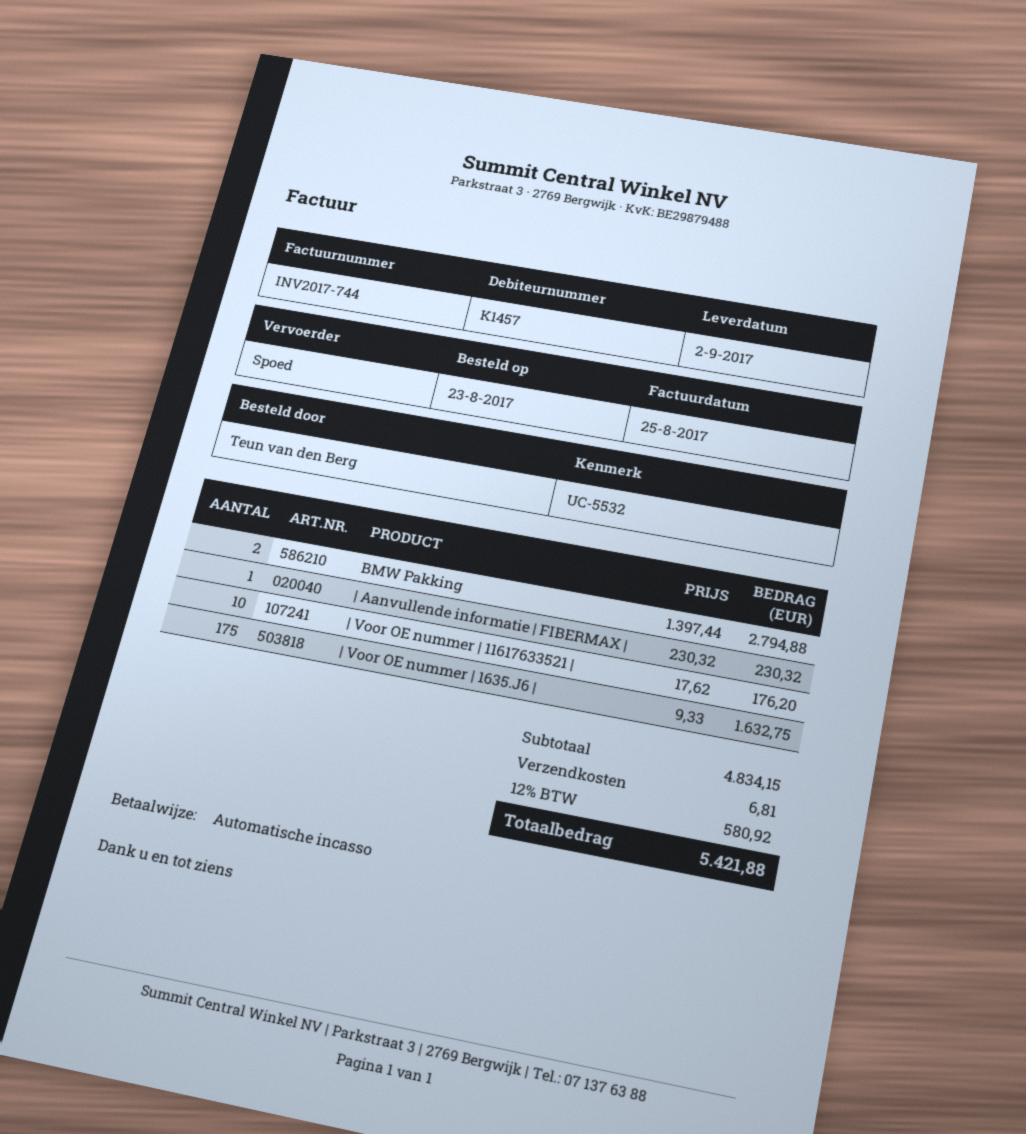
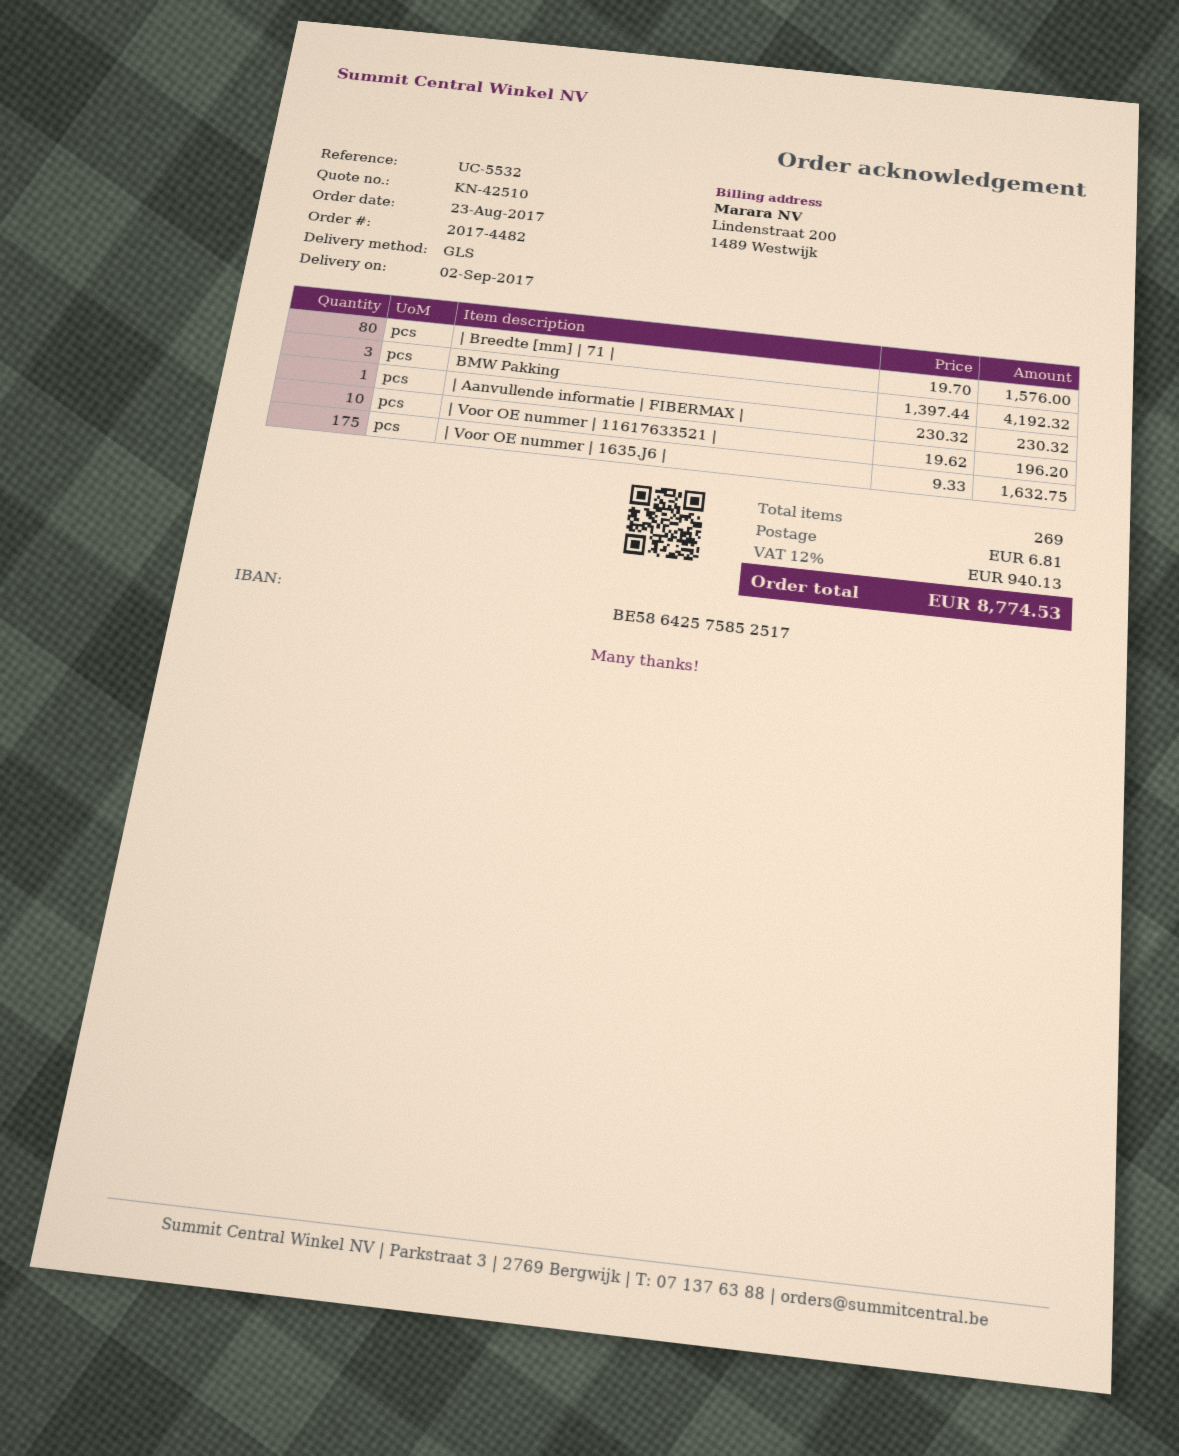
shipping method: express -> GLS
BMW Pakking: 2 x 1397.44 = 2794.88 -> 3 x 1397.44 = 4192.32
| Voor OE nummer | 11617633521 |: 10 x 17.62 = 176.20 -> 10 x 19.62 = 196.20
| Breedte [mm] | 71 |: none -> 80 x 19.70 = 1576.00
tax: 12% = 580.92 -> 12% = 940.13
total: 5421.88 -> 8774.53

